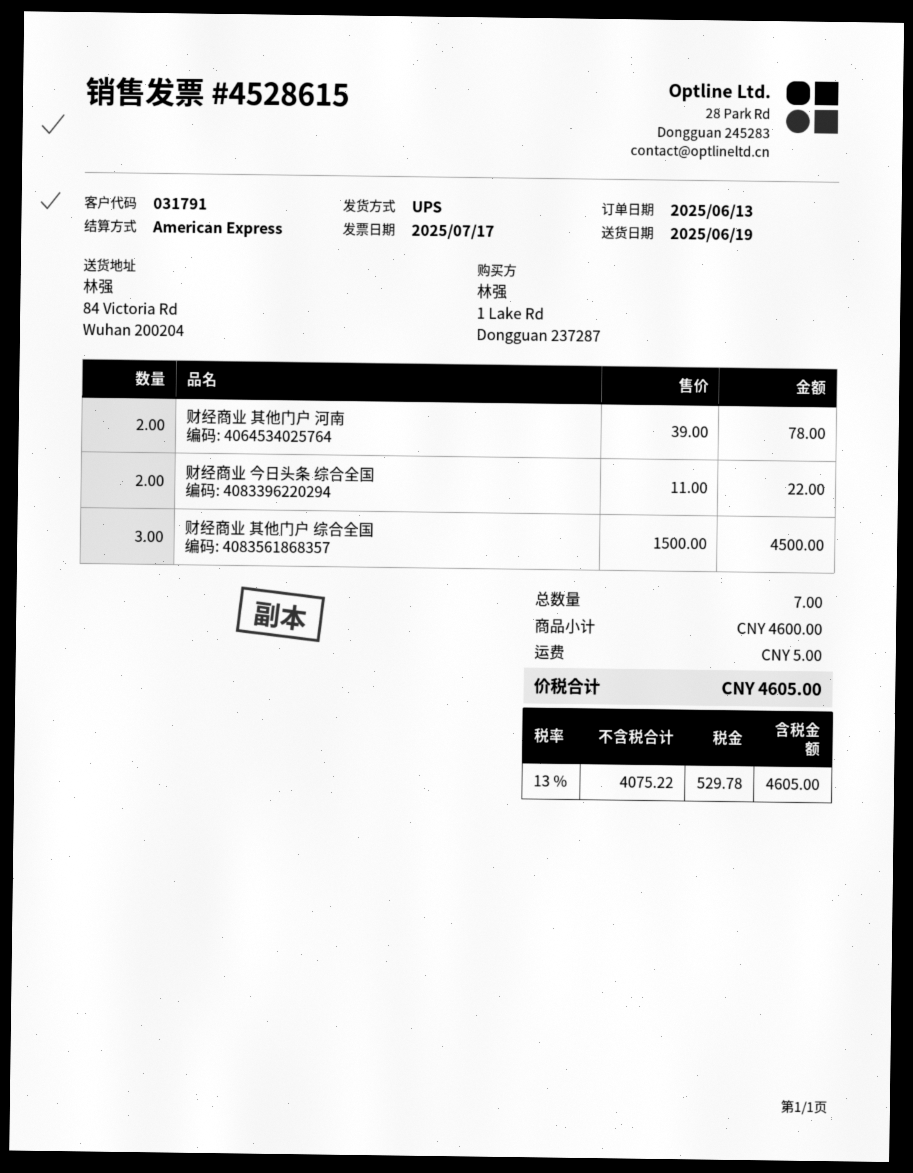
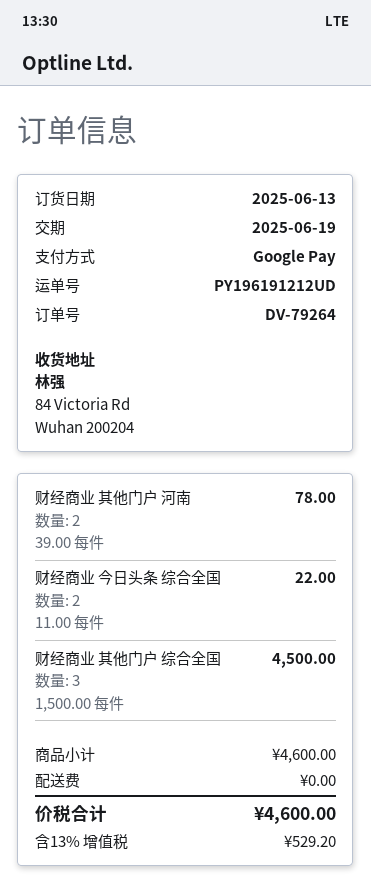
payment method: American Express -> Google Pay
shipping: 5.00 -> 0.00
tax: 13% = 529.78 -> 13% = 529.20
total: 4605.00 -> 4600.00

